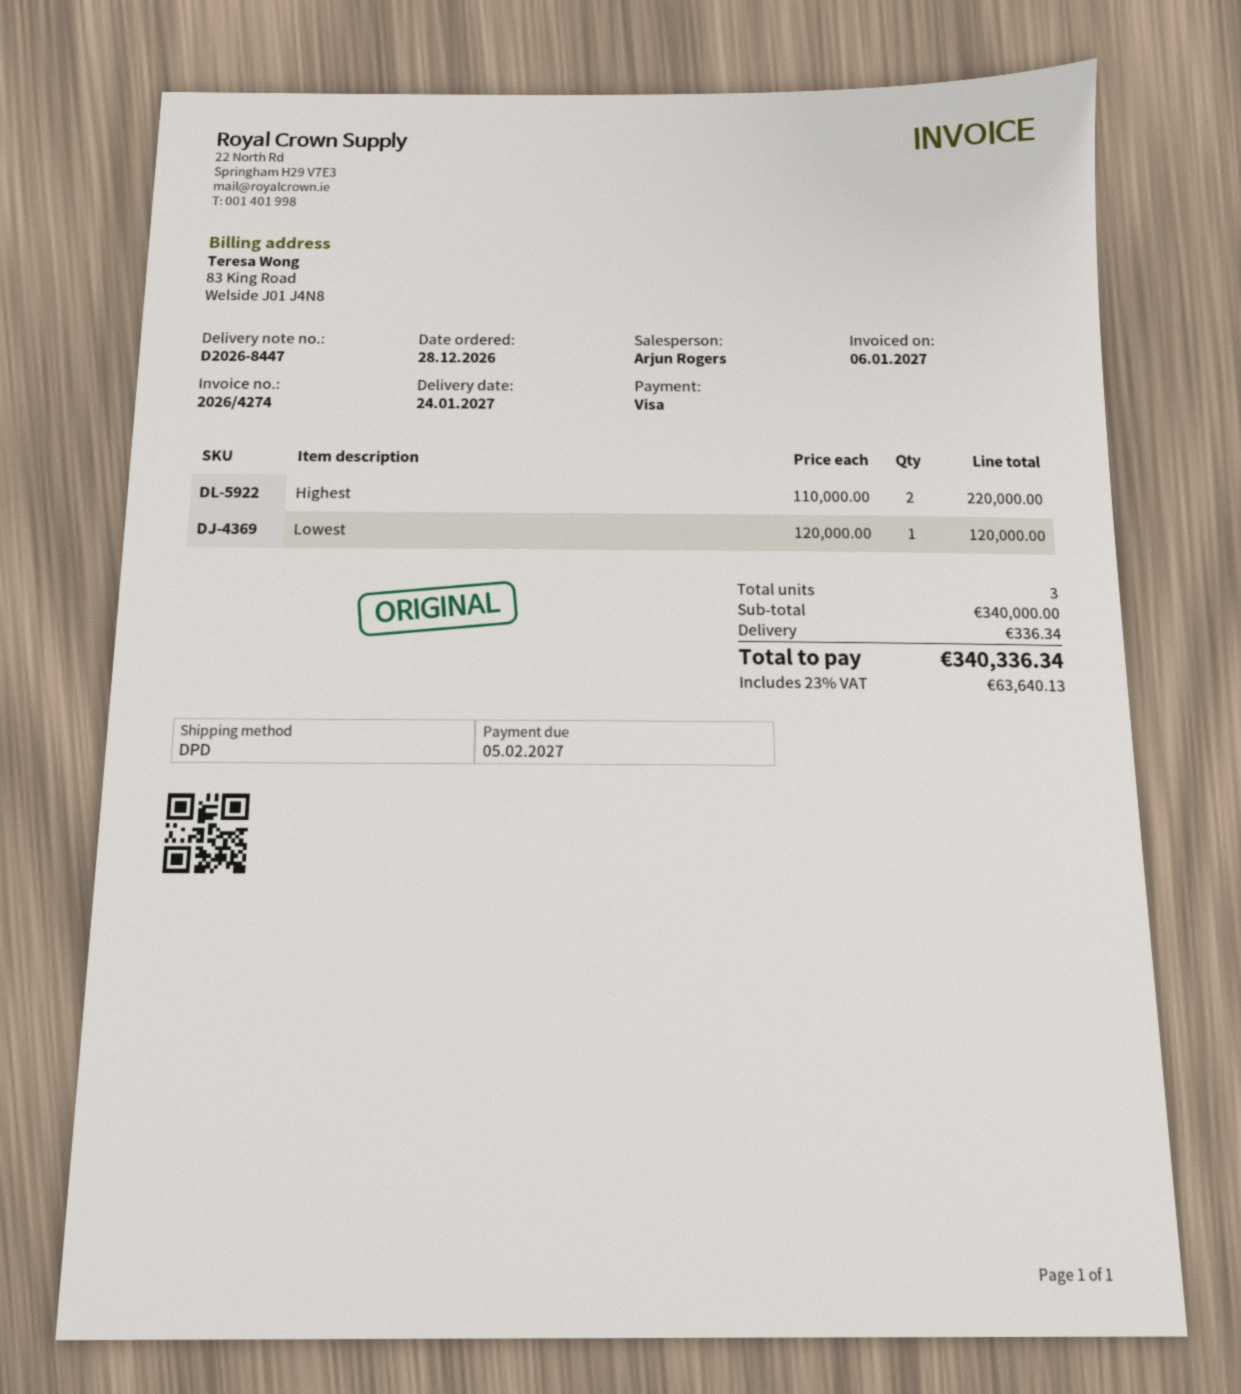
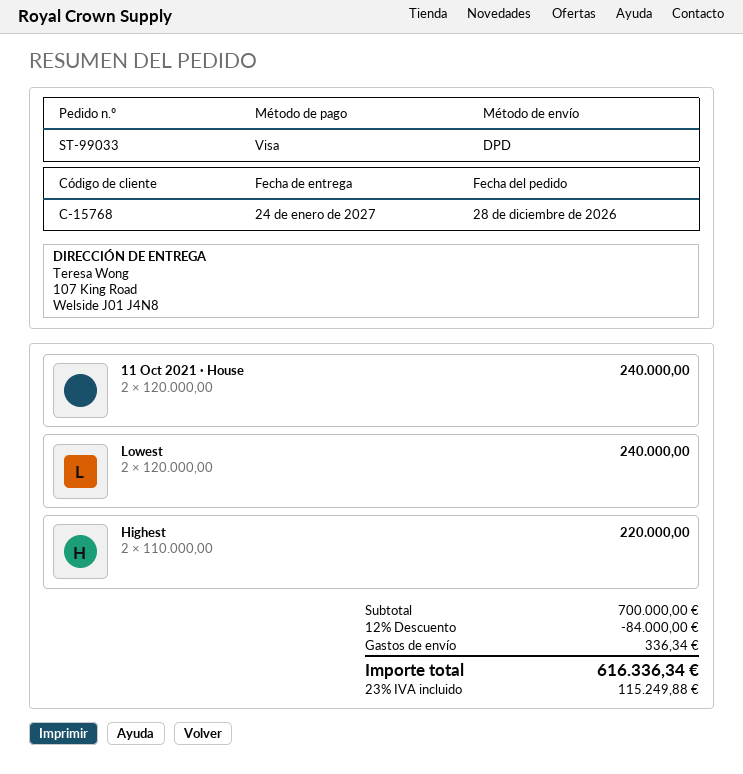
Lowest: 1 x 120000.00 = 120000.00 -> 2 x 120000.00 = 240000.00
11 Oct 2021 · House: none -> 2 x 120000.00 = 240000.00
subtotal: 340000.00 -> 700000.00
discount: none -> 12% = 84000.00
tax: 23% = 63640.13 -> 23% = 115249.88
total: 340336.34 -> 616336.34

